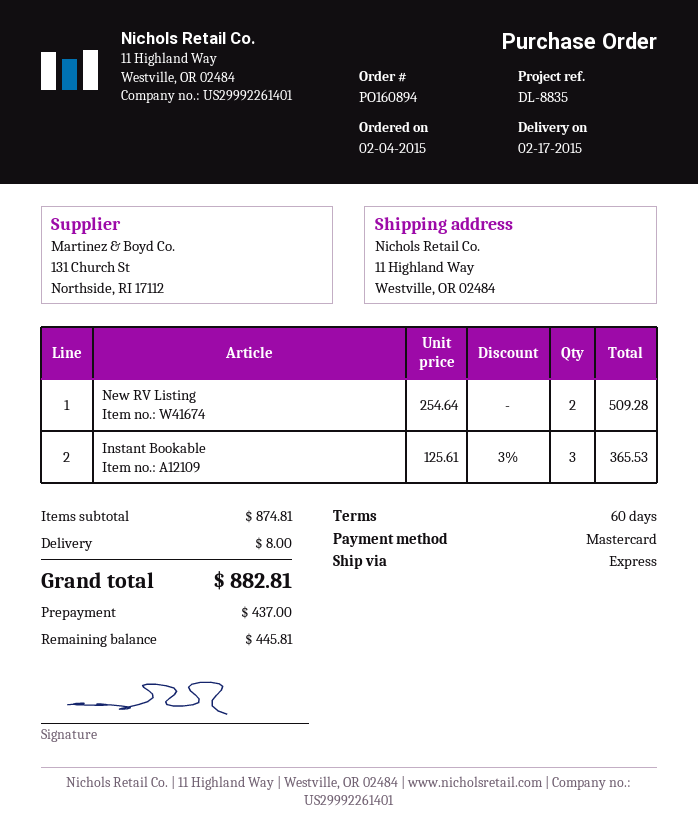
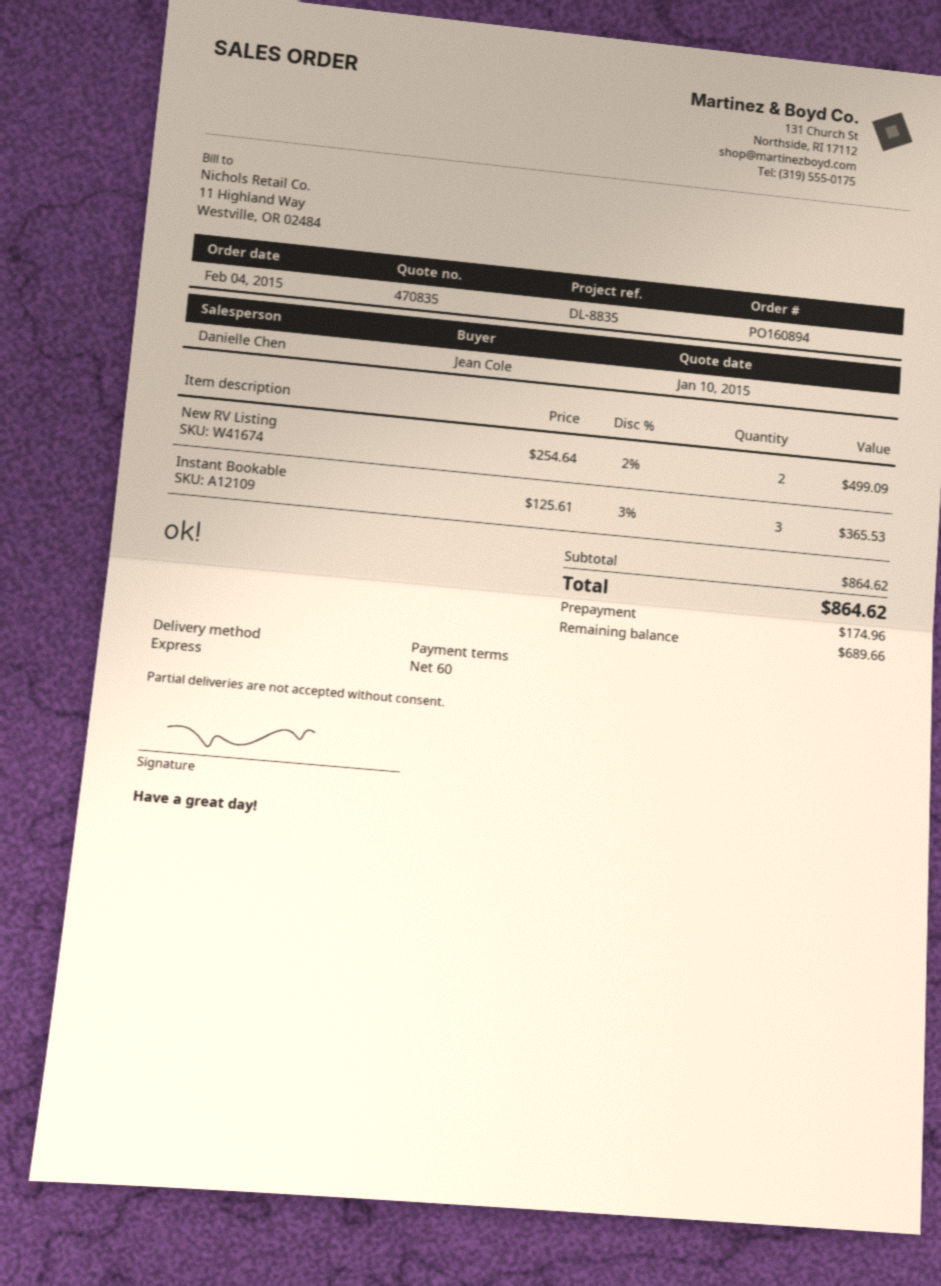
New RV Listing: 2 x 254.64 = 509.28 -> 2 x 254.64 - 2% = 499.09
subtotal: 874.81 -> 864.62
shipping: 8.00 -> none
total: 882.81 -> 864.62
deposit: 437.00 -> 174.96
balance: 445.81 -> 689.66

